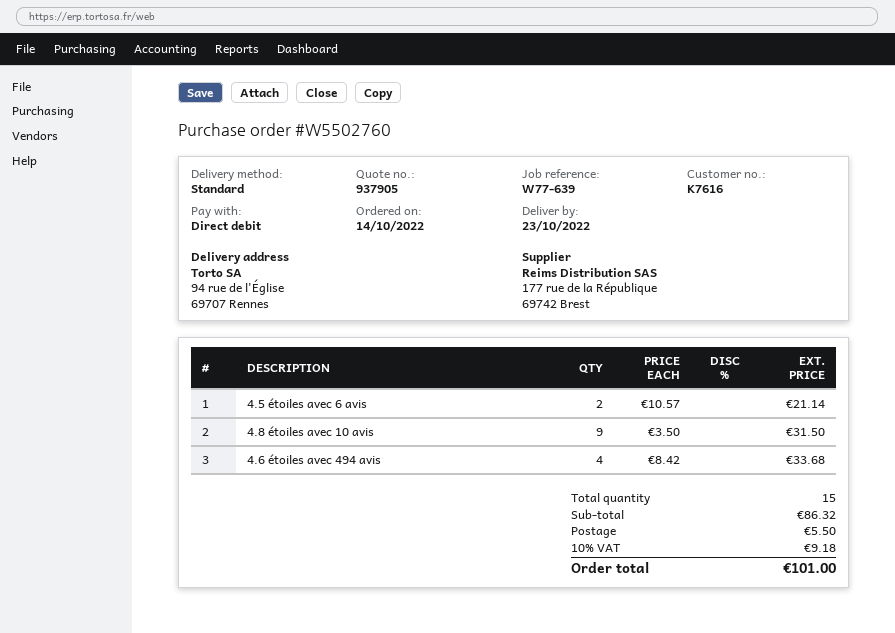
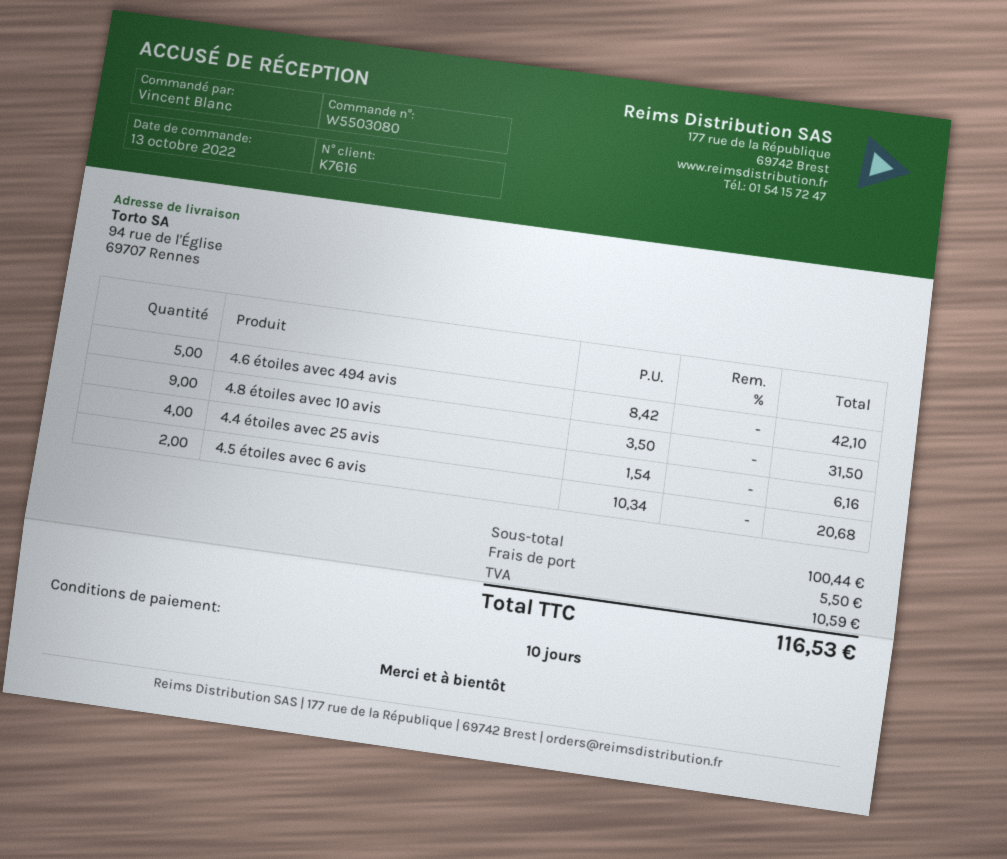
order number: W5502760 -> W5503080
order date: 2022-10-14 -> 2022-10-13
4.5 étoiles avec 6 avis: 2 x 10.57 = 21.14 -> 2 x 10.34 = 20.68
4.6 étoiles avec 494 avis: 4 x 8.42 = 33.68 -> 5 x 8.42 = 42.10
4.4 étoiles avec 25 avis: none -> 4 x 1.54 = 6.16
subtotal: 86.32 -> 100.44
tax: 9.18 -> 10.59
total: 101.00 -> 116.53

